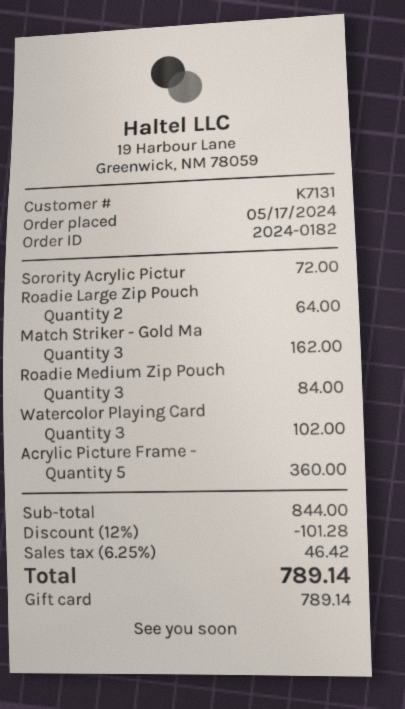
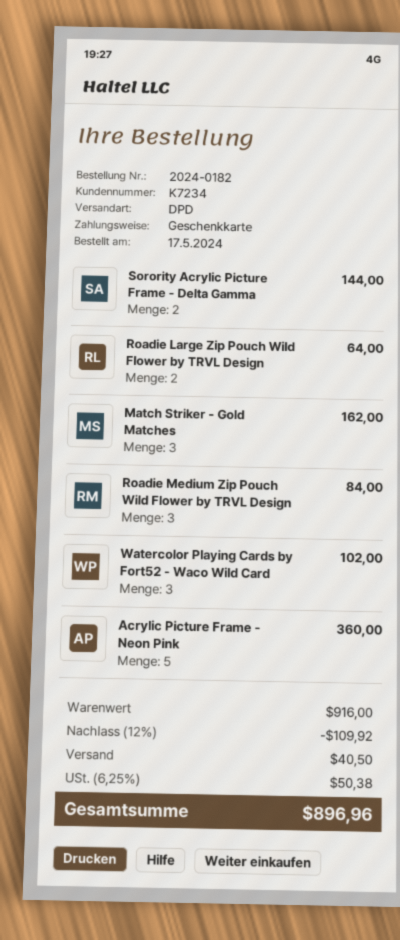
customer number: K7131 -> K7234
Sorority Acrylic Pictur: 1 for 72.00 -> 2 for 144.00
subtotal: 844.00 -> 916.00
discount: 12% = 101.28 -> 12% = 109.92
shipping: none -> 40.50
tax: 6.25% = 46.42 -> 6.25% = 50.38
total: 789.14 -> 896.96

